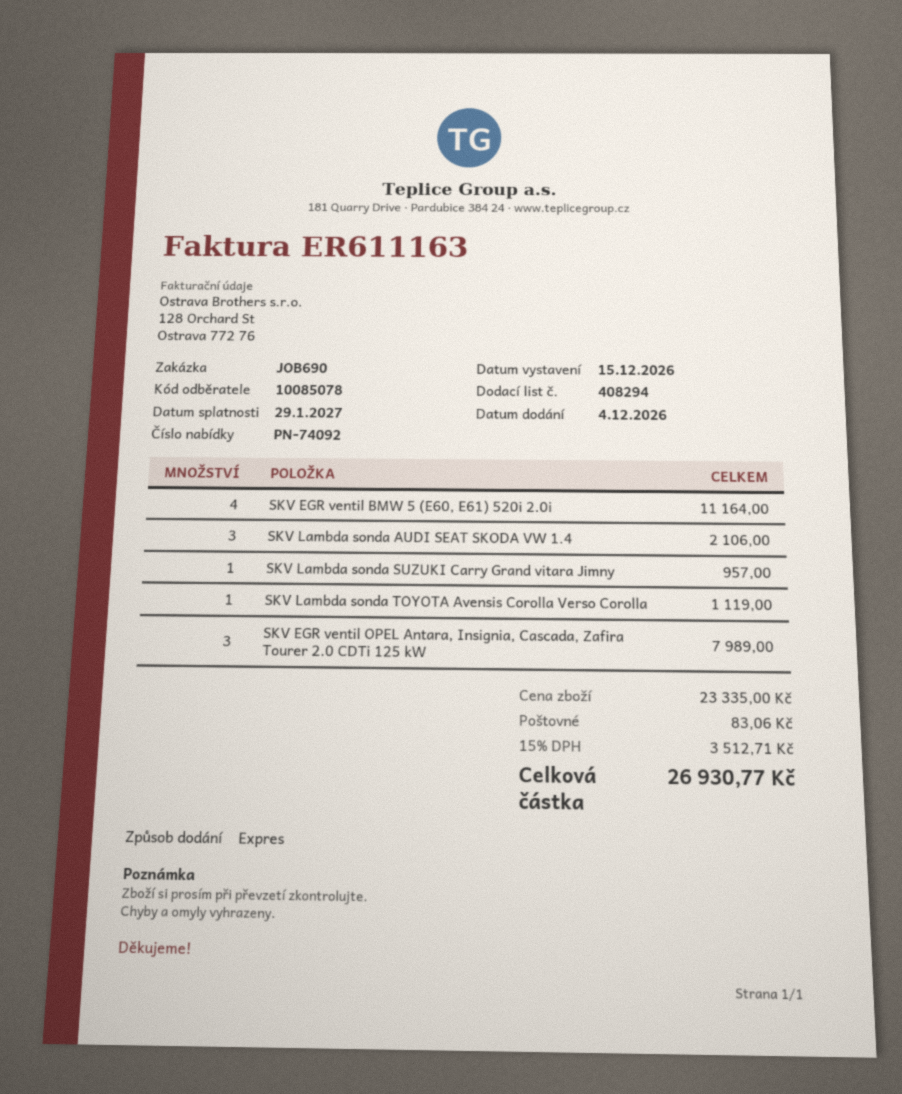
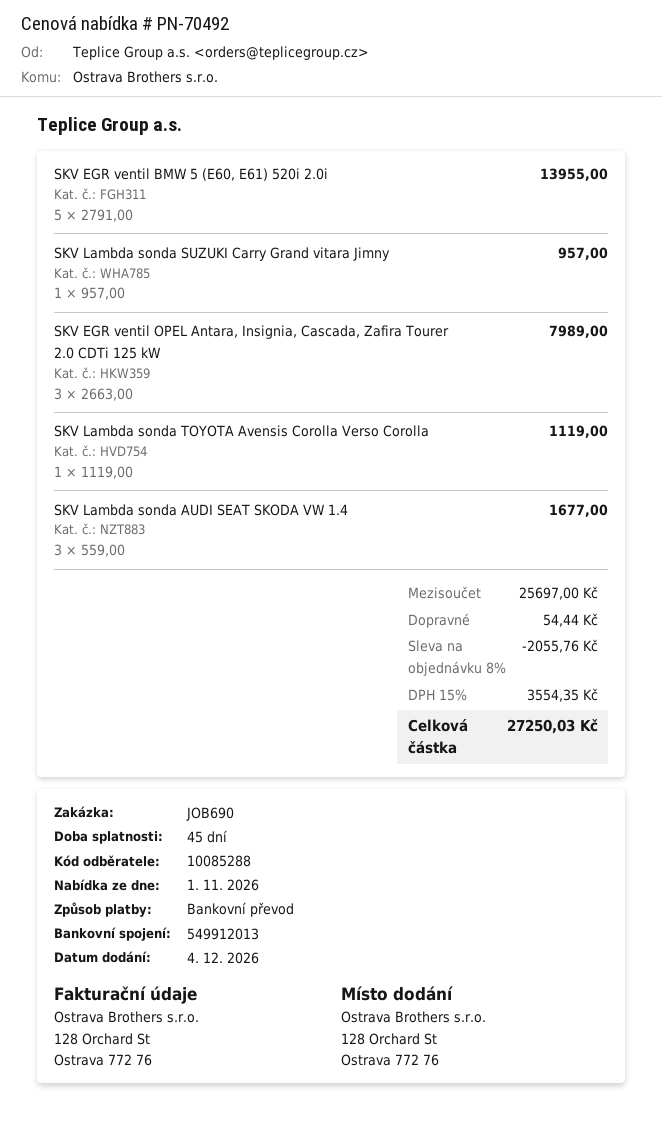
quote number: PN-74092 -> PN-70492
customer number: 10085078 -> 10085288
SKV EGR ventil BMW 5 (E60, E61) 520i 2.0i: 4 for 11164.00 -> 5 for 13955.00
SKV Lambda sonda AUDI SEAT SKODA VW 1.4: 3 for 2106.00 -> 3 for 1677.00
subtotal: 23335.00 -> 25697.00
discount: none -> 8% = 2055.76
shipping: 83.06 -> 54.44
tax: 15% = 3512.71 -> 15% = 3554.35
total: 26930.77 -> 27250.03

